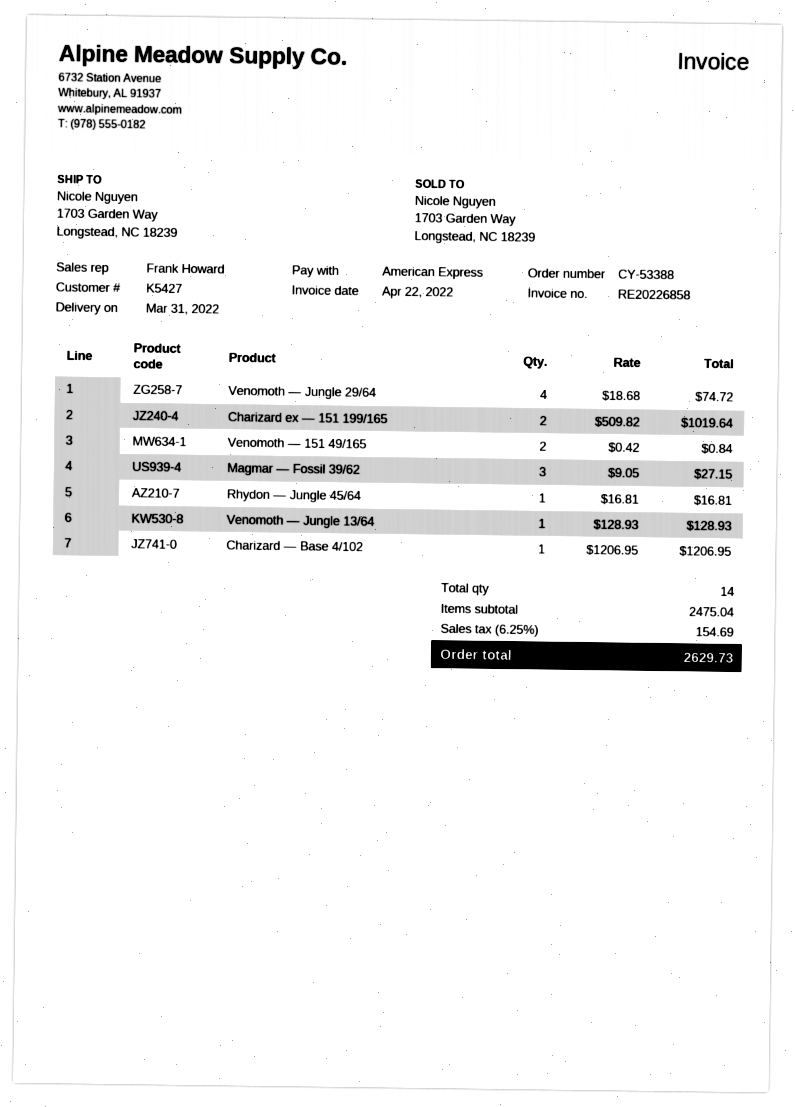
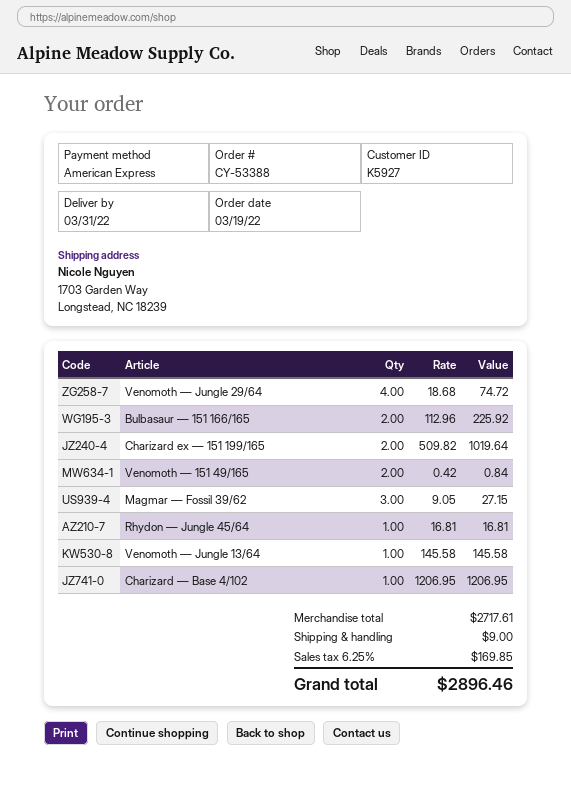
customer number: K5427 -> K5927
Venomoth — Jungle 13/64: 1 x 128.93 = 128.93 -> 1 x 145.58 = 145.58
Bulbasaur — 151 166/165: none -> 2 x 112.96 = 225.92
subtotal: 2475.04 -> 2717.61
shipping: none -> 9.00
tax: 6.25% = 154.69 -> 6.25% = 169.85
total: 2629.73 -> 2896.46

